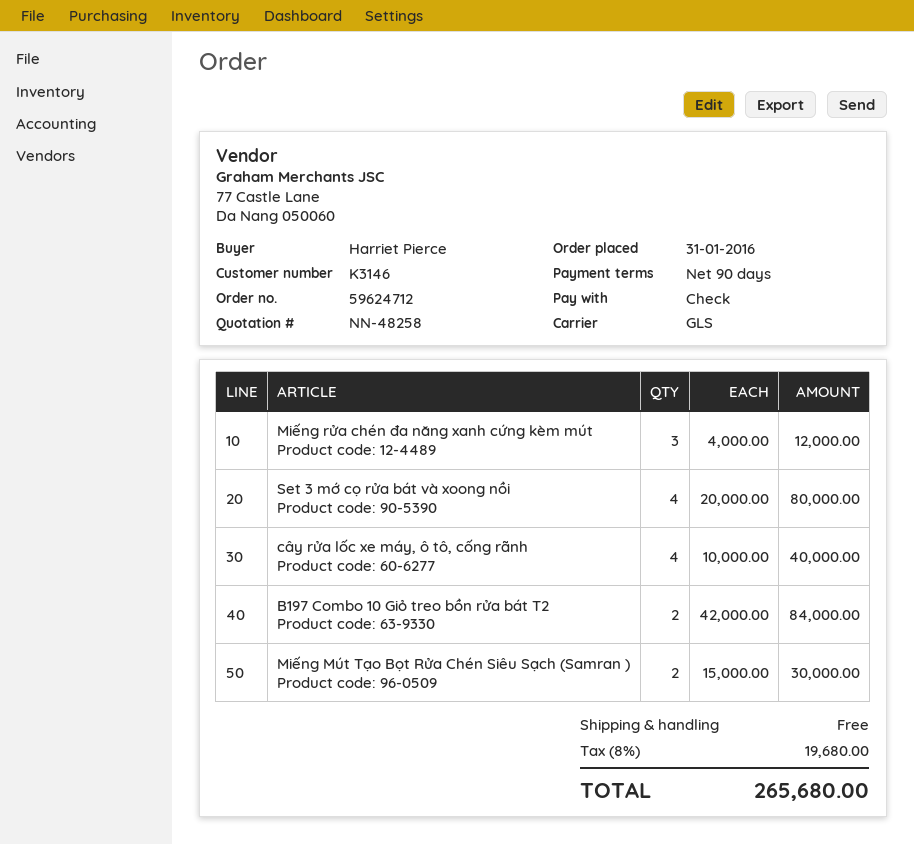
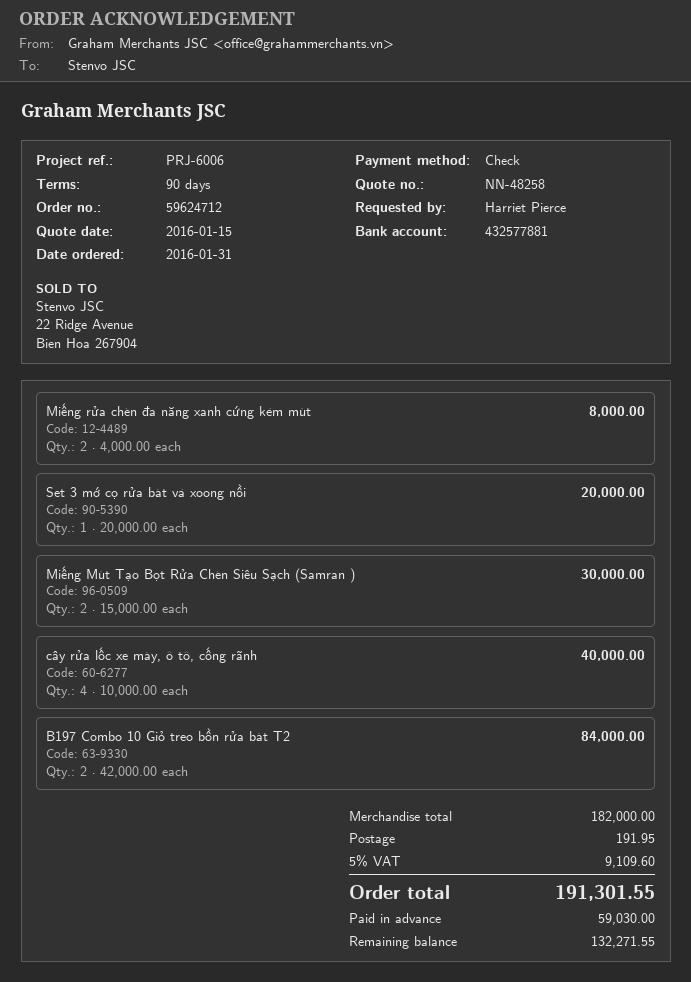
Miếng rửa chén đa năng xanh cứng kèm mút: 3 x 4000.00 = 12000.00 -> 2 x 4000.00 = 8000.00
Set 3 mớ cọ rửa bát và xoong nồi: 4 x 20000.00 = 80000.00 -> 1 x 20000.00 = 20000.00
shipping: 0.00 -> 191.95
tax: 8% = 19680.00 -> 5% = 9109.60
total: 265680.00 -> 191301.55

